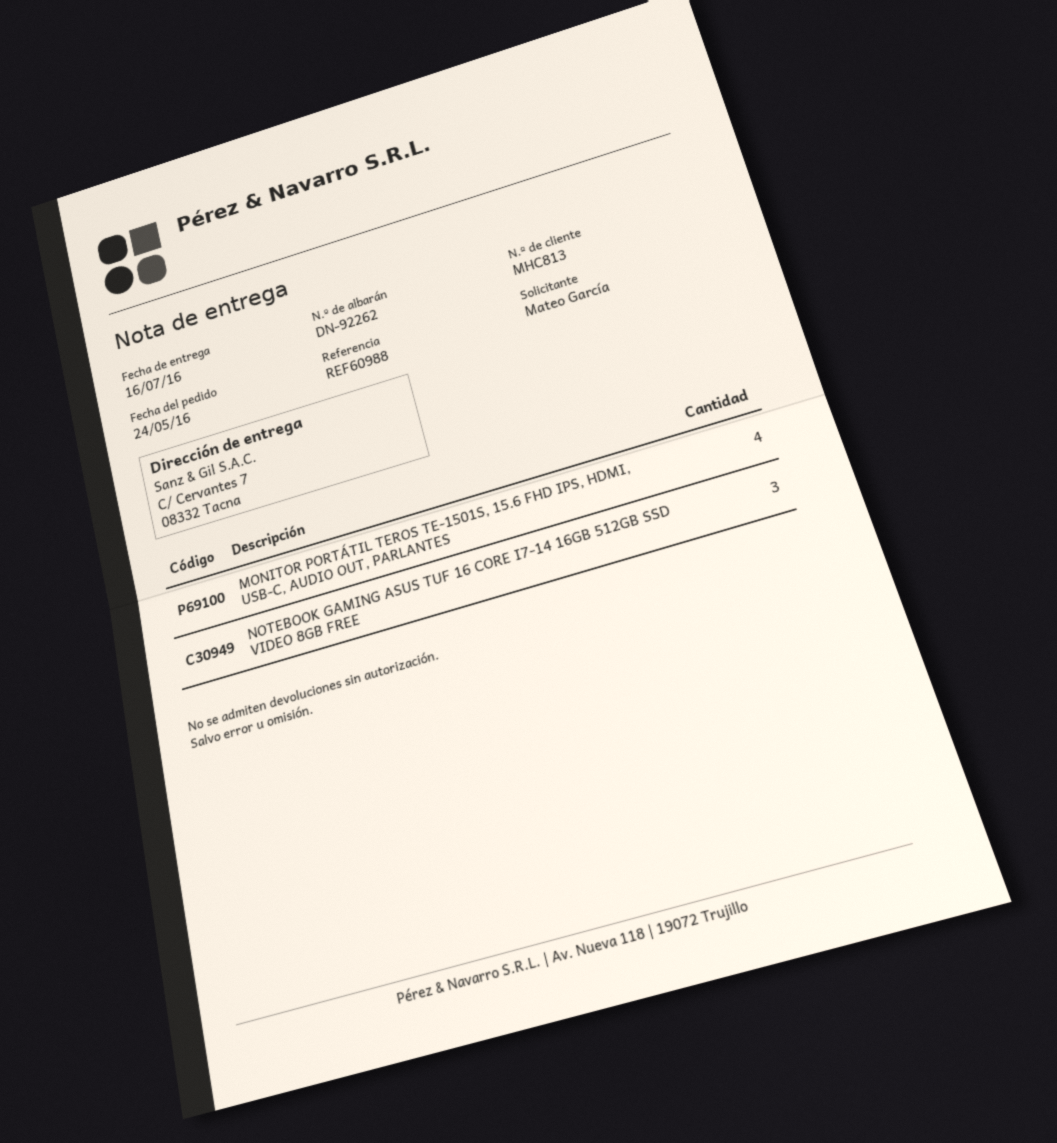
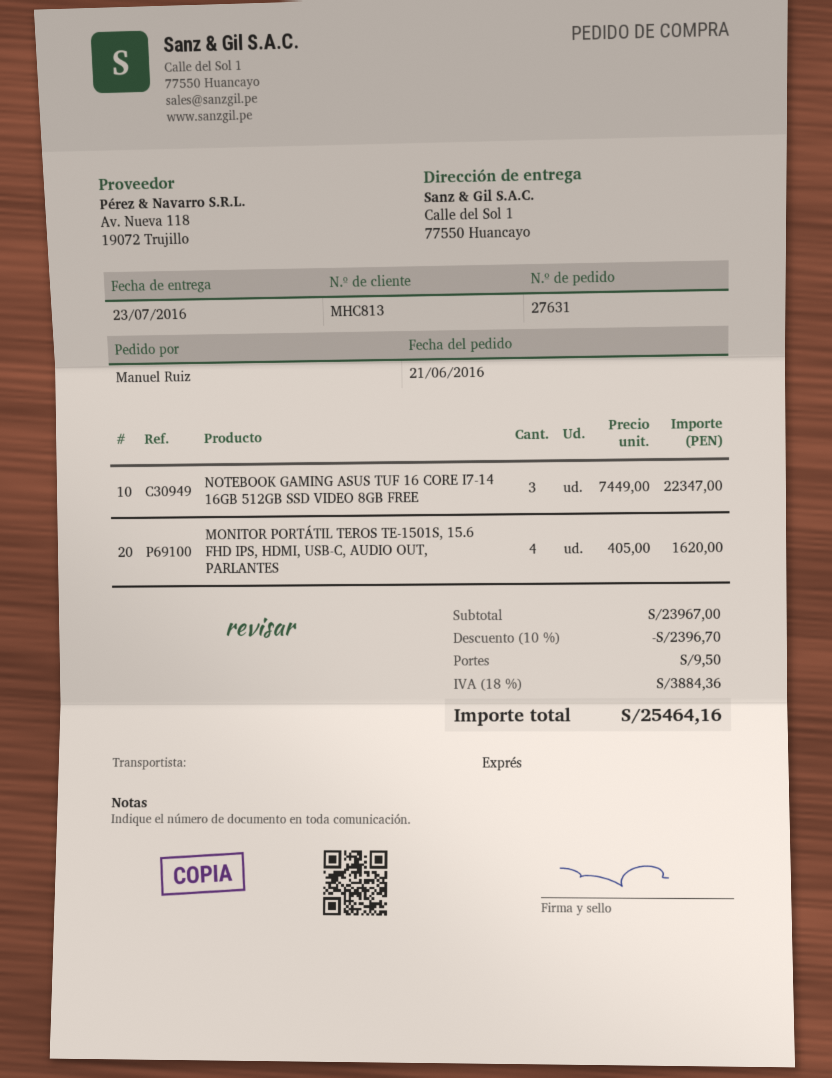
order date: 2016-05-24 -> 2016-06-21
delivery date: 2016-07-16 -> 2016-07-23
ordered by: Mateo García -> Manuel Ruiz
ship to: C/ Cervantes 7, 08332 Tacna -> Calle del Sol 1, 77550 Huancayo

